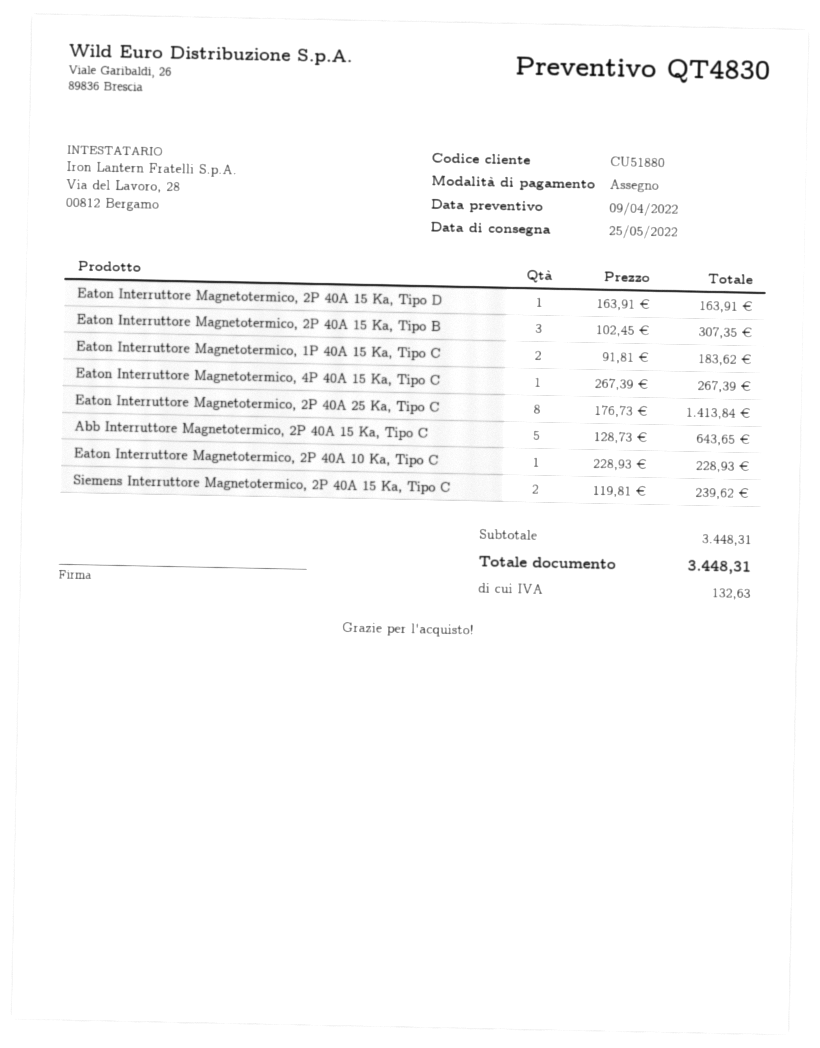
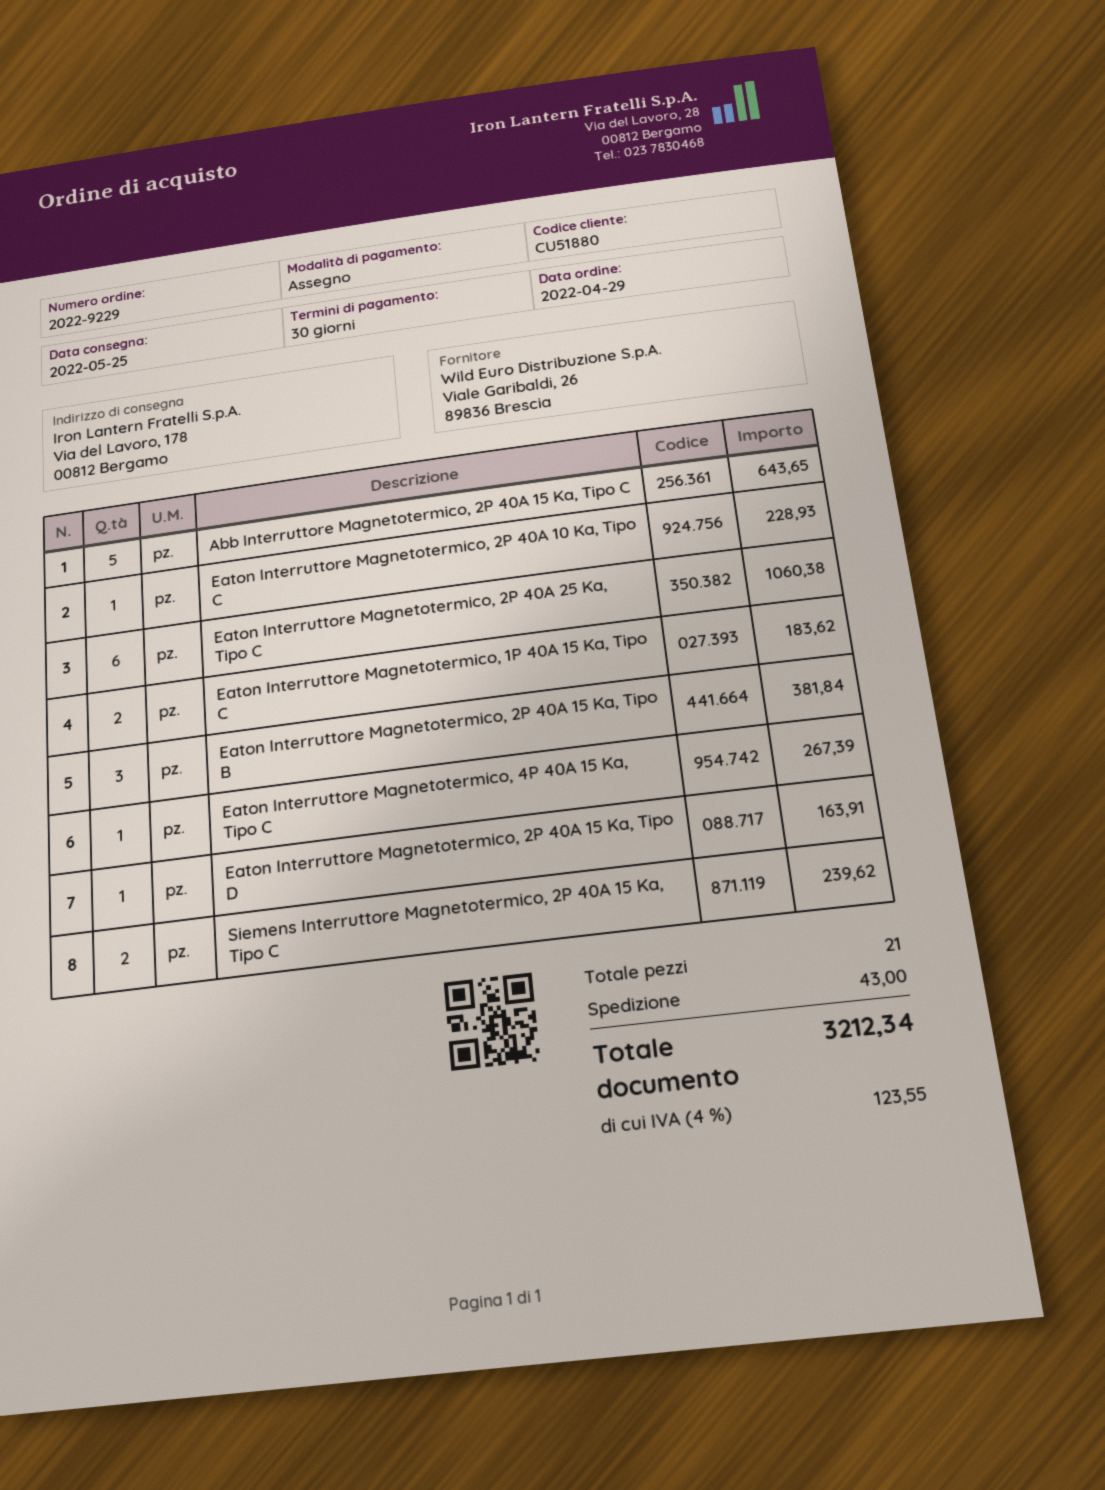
Eaton Interruttore Magnetotermico, 2P 40A 15 Ka, Tipo B: 3 for 307.35 -> 3 for 381.84
Eaton Interruttore Magnetotermico, 2P 40A 25 Ka, Tipo C: 8 for 1413.84 -> 6 for 1060.38
shipping: none -> 43.00
tax: 132.63 -> 123.55
total: 3448.31 -> 3212.34

